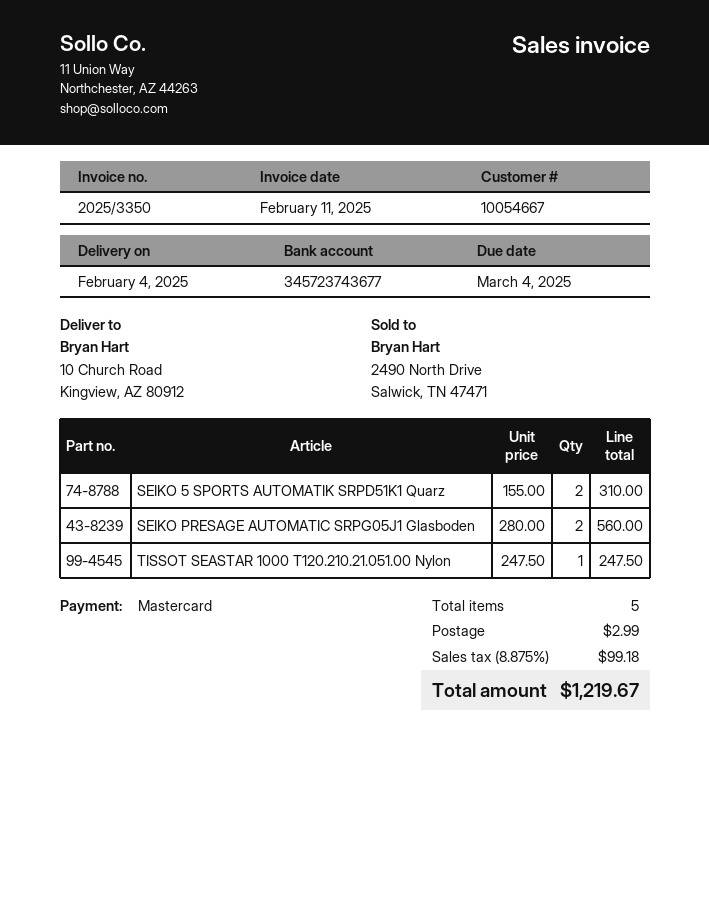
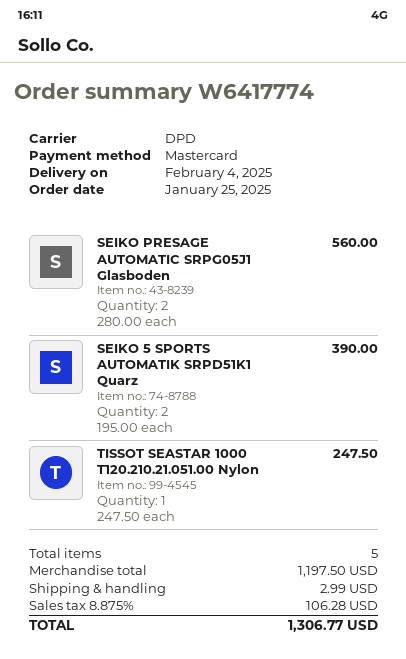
SEIKO 5 SPORTS AUTOMATIK SRPD51K1 Quarz: 2 x 155.00 = 310.00 -> 2 x 195.00 = 390.00
tax: 8.875% = 99.18 -> 8.875% = 106.28
total: 1219.67 -> 1306.77

